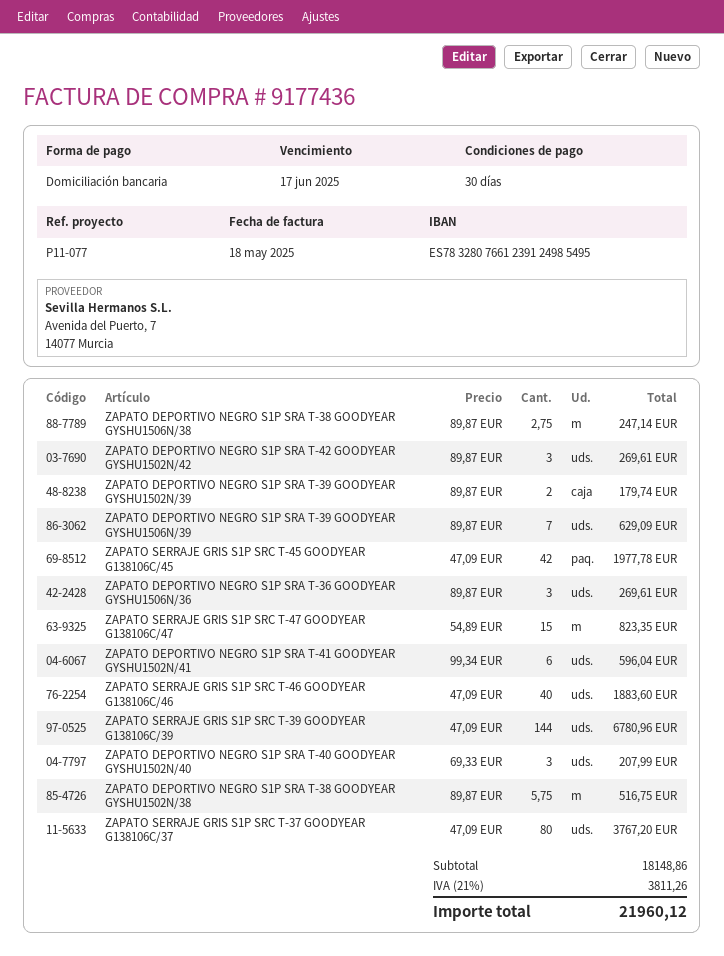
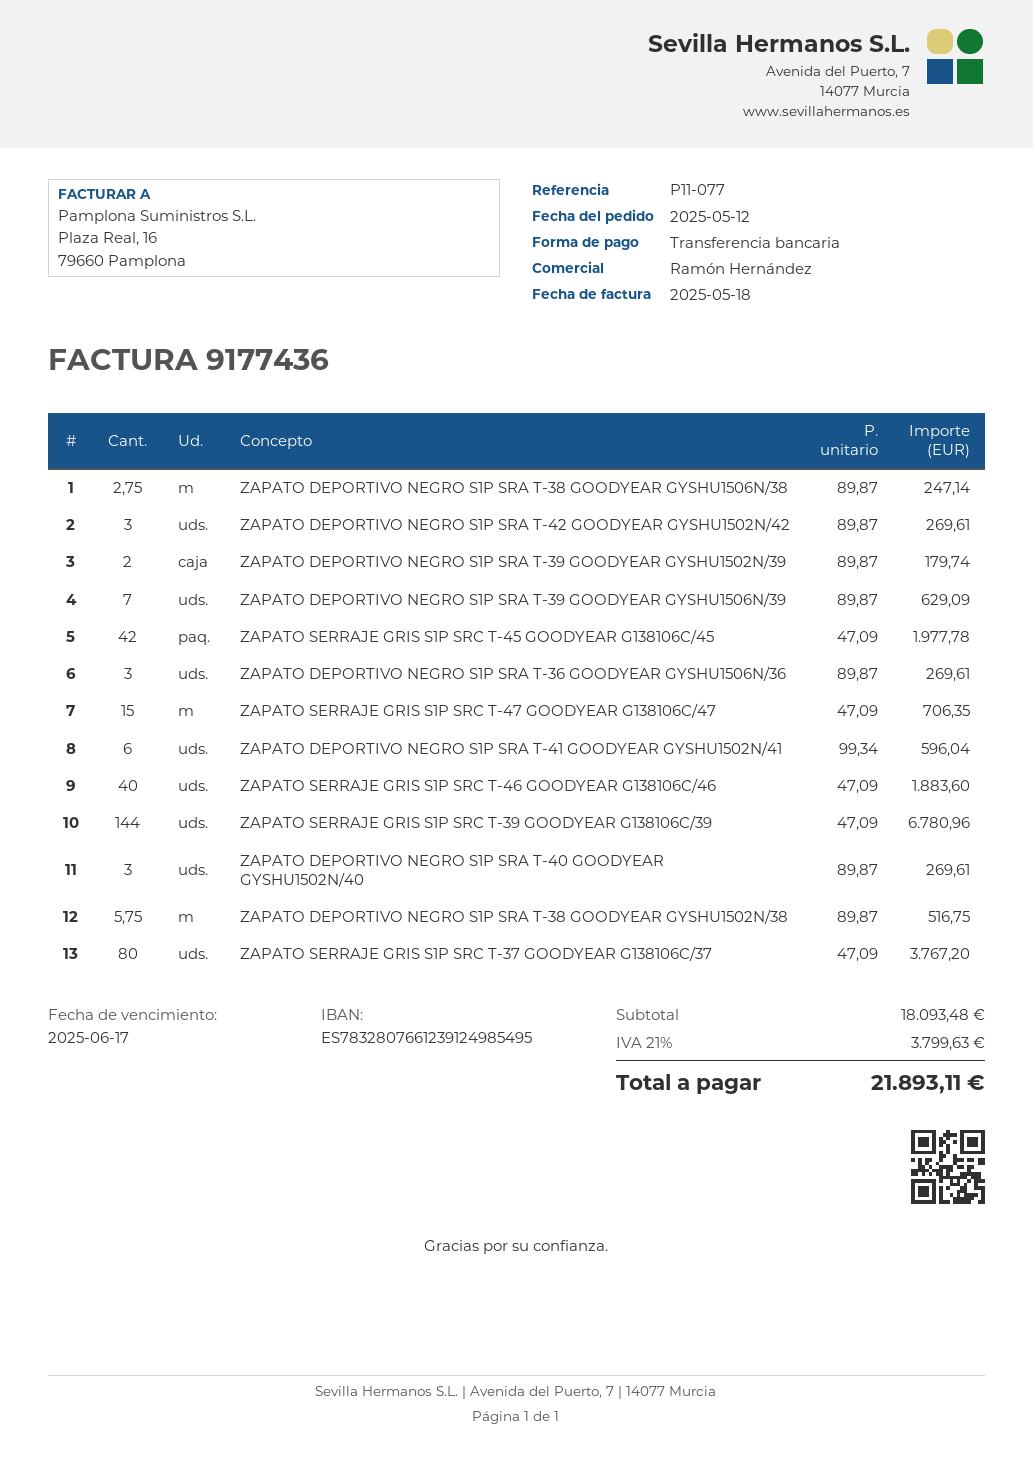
payment method: direct debit -> bank transfer
ZAPATO SERRAJE GRIS S1P SRC T-47 GOODYEAR G138106C/47: 15 x 54.89 = 823.35 -> 15 x 47.09 = 706.35
ZAPATO DEPORTIVO NEGRO S1P SRA T-40 GOODYEAR GYSHU1502N/40: 3 x 69.33 = 207.99 -> 3 x 89.87 = 269.61
subtotal: 18148.86 -> 18093.48
tax: 21% = 3811.26 -> 21% = 3799.63
total: 21960.12 -> 21893.11

